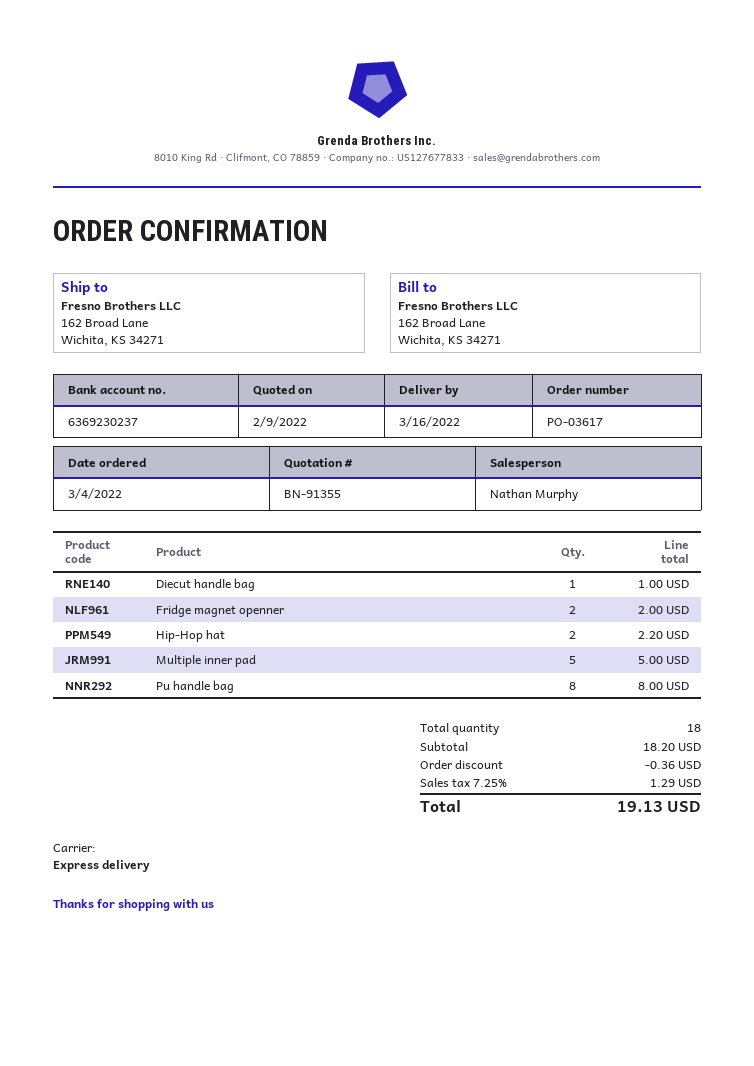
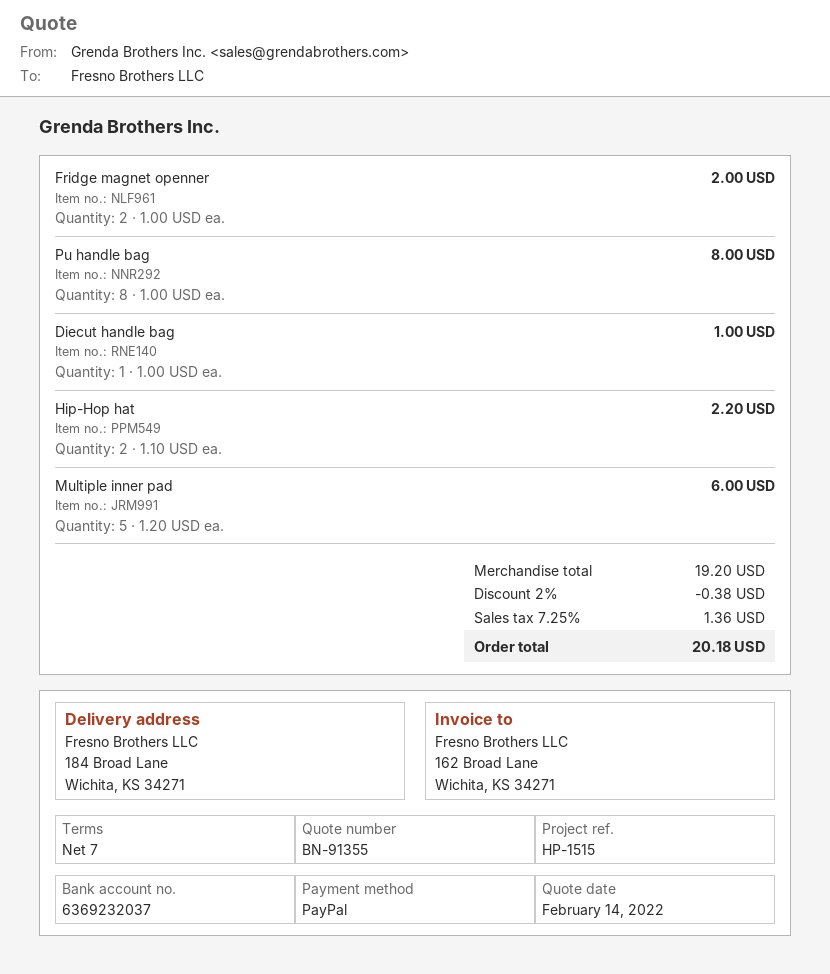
quote date: 2022-02-09 -> 2022-02-14
bank account: 6369230237 -> 6369232037
ship to: 162 Broad Lane, Wichita, KS 34271 -> 184 Broad Lane, Wichita, KS 34271
Multiple inner pad: 5 for 5.00 -> 5 for 6.00
subtotal: 18.20 -> 19.20
discount: 0.36 -> 0.38
tax: 7.25% = 1.29 -> 7.25% = 1.36
total: 19.13 -> 20.18

